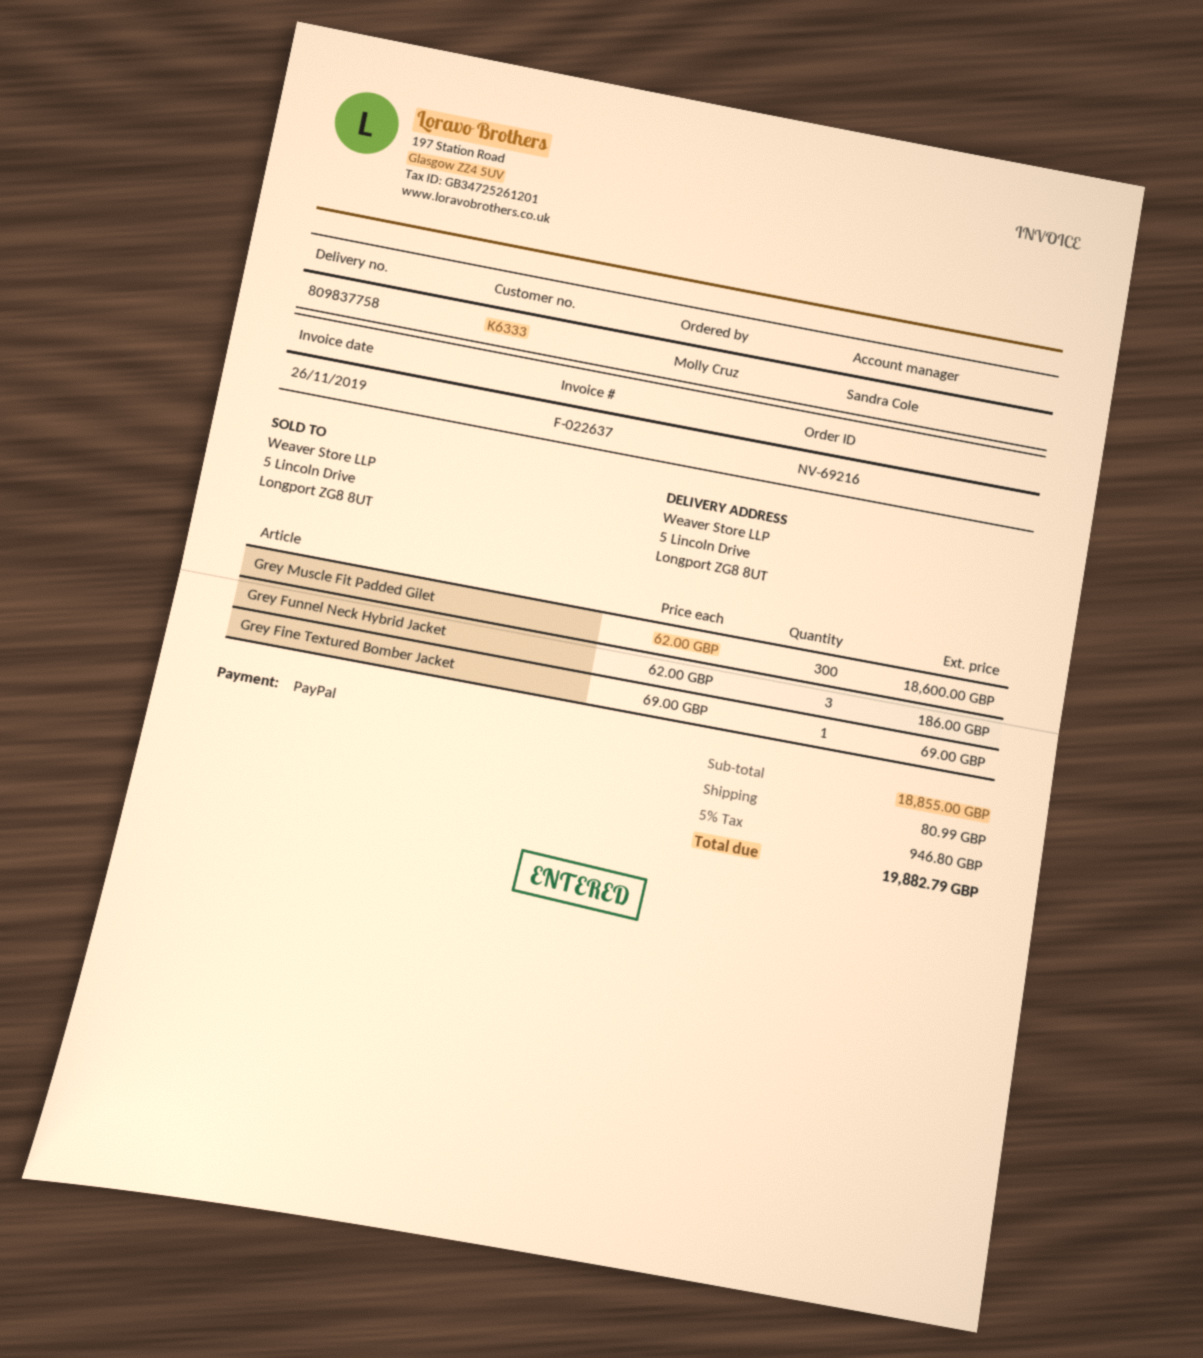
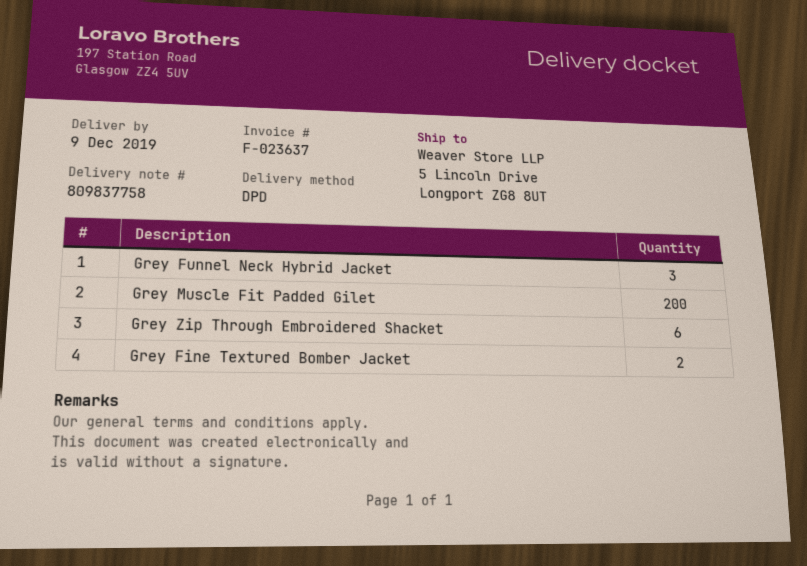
invoice number: F-022637 -> F-023637
Grey Muscle Fit Padded Gilet: 300 -> 200
Grey Fine Textured Bomber Jacket: 1 -> 2
Grey Zip Through Embroidered Shacket: none -> 6

